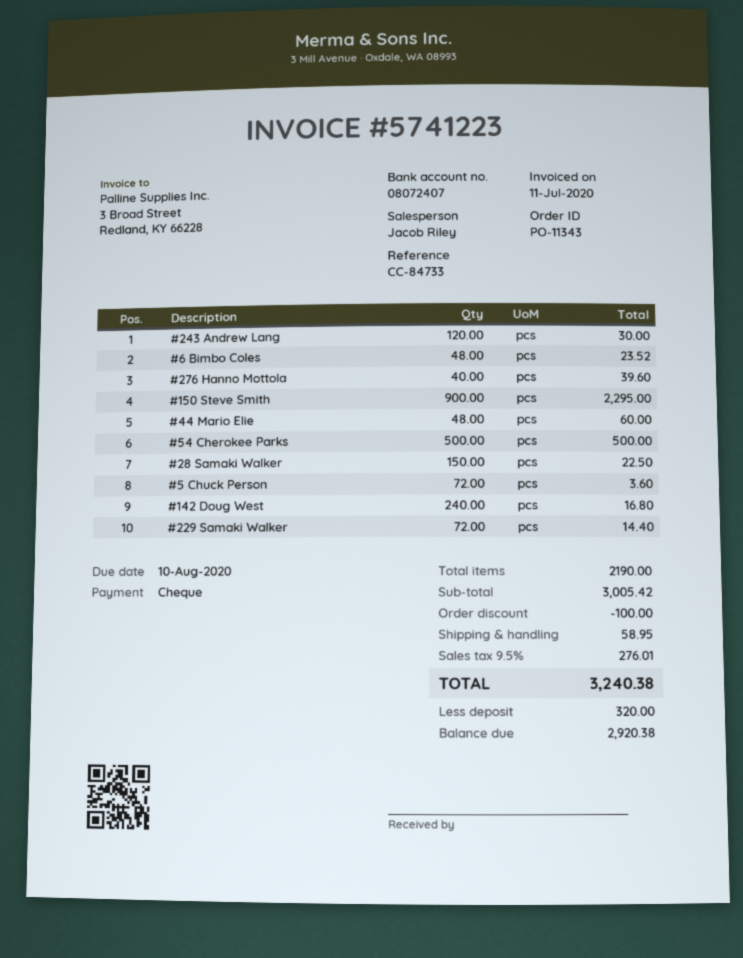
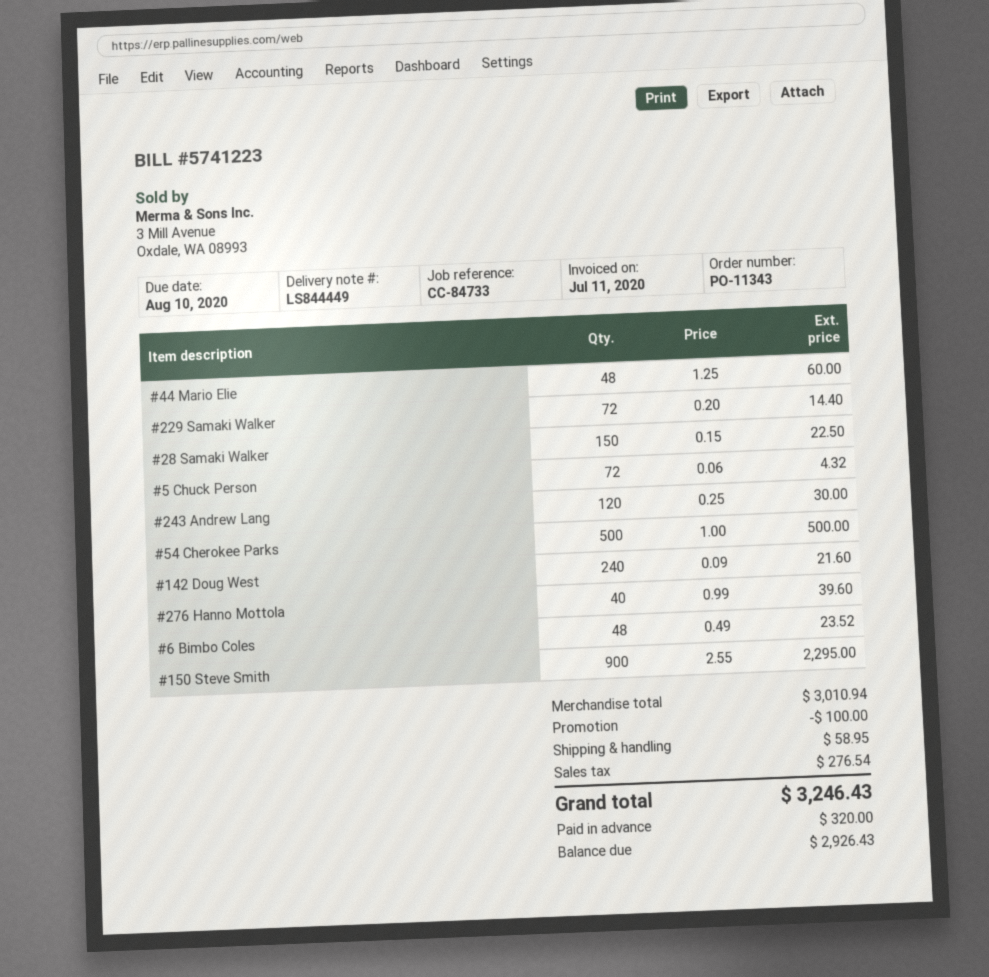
#5 Chuck Person: 72 for 3.60 -> 72 for 4.32
#142 Doug West: 240 for 16.80 -> 240 for 21.60
subtotal: 3005.42 -> 3010.94
tax: 276.01 -> 276.54
total: 3240.38 -> 3246.43
balance: 2920.38 -> 2926.43

